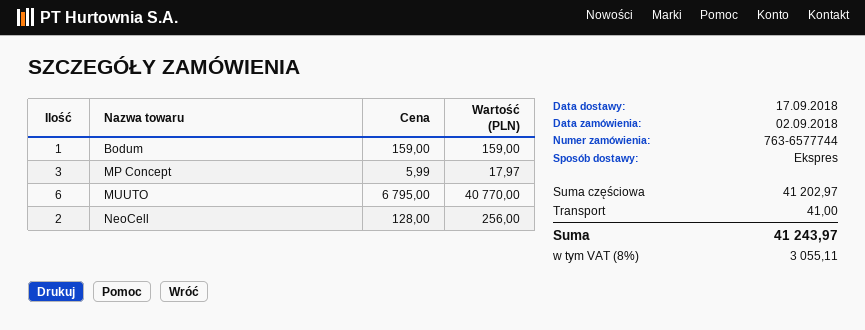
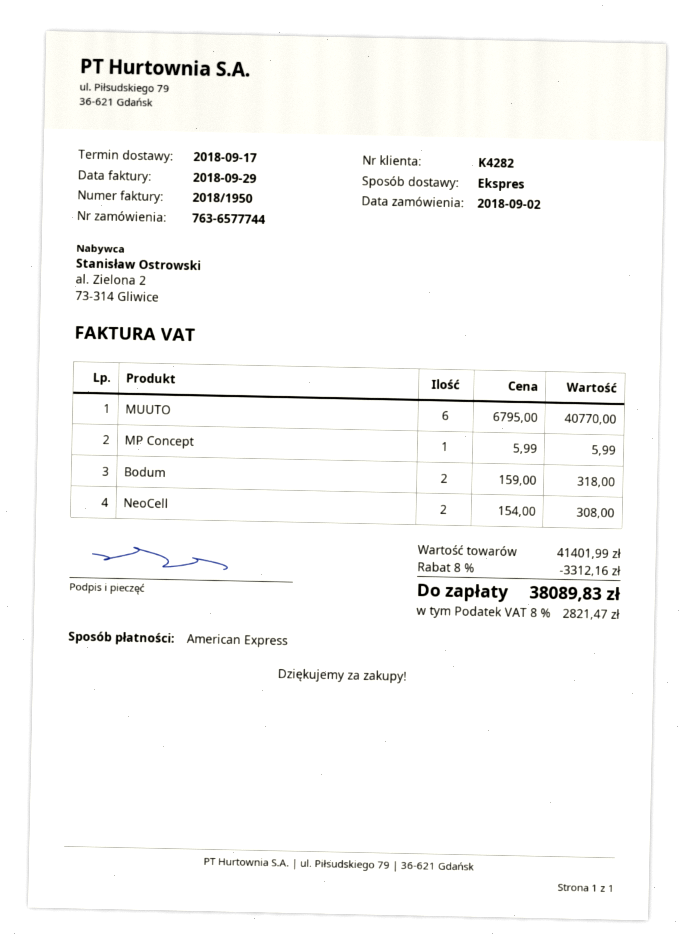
Bodum: 1 x 159.00 = 159.00 -> 2 x 159.00 = 318.00
MP Concept: 3 x 5.99 = 17.97 -> 1 x 5.99 = 5.99
NeoCell: 2 x 128.00 = 256.00 -> 2 x 154.00 = 308.00
subtotal: 41202.97 -> 41401.99
discount: none -> 8% = 3312.16
shipping: 41.00 -> none
tax: 8% = 3055.11 -> 8% = 2821.47
total: 41243.97 -> 38089.83

